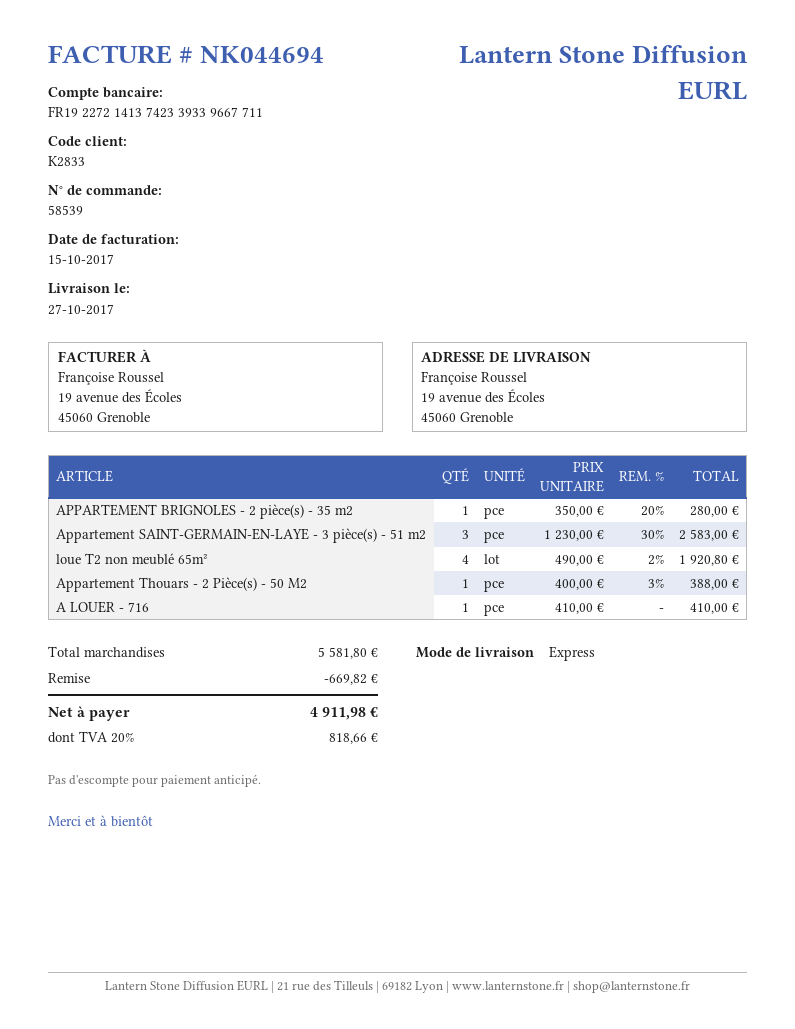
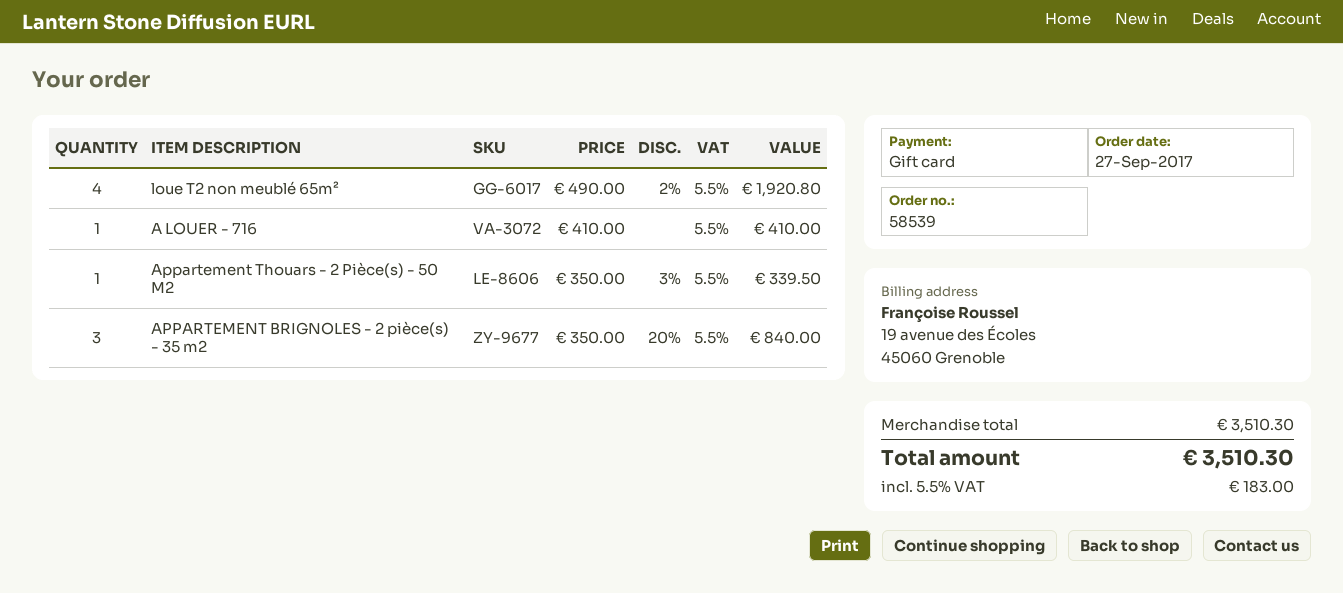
APPARTEMENT BRIGNOLES - 2 pièce(s) - 35 m2: 1 x 350.00 - 20% = 280.00 -> 3 x 350.00 - 20% = 840.00
Appartement SAINT-GERMAIN-EN-LAYE - 3 pièce(s) - 51 m2: 3 x 1230.00 - 30% = 2583.00 -> none
Appartement Thouars - 2 Pièce(s) - 50 M2: 1 x 400.00 - 3% = 388.00 -> 1 x 350.00 - 3% = 339.50
subtotal: 5581.80 -> 3510.30
discount: 669.82 -> none
tax: 20% = 818.66 -> 5.5% = 183.00
total: 4911.98 -> 3510.30

